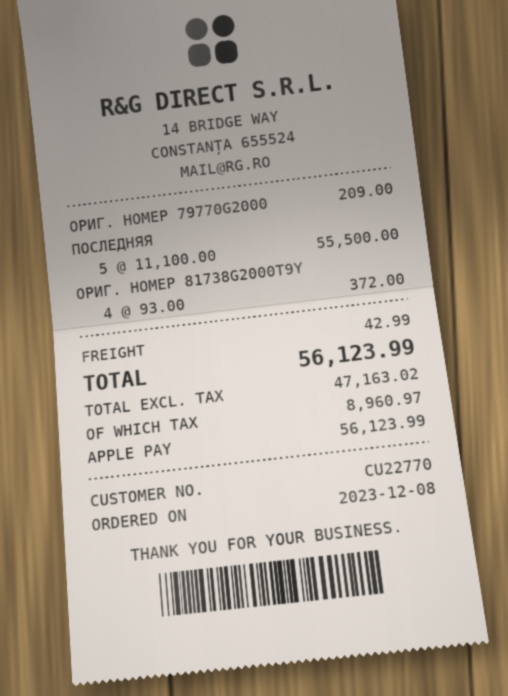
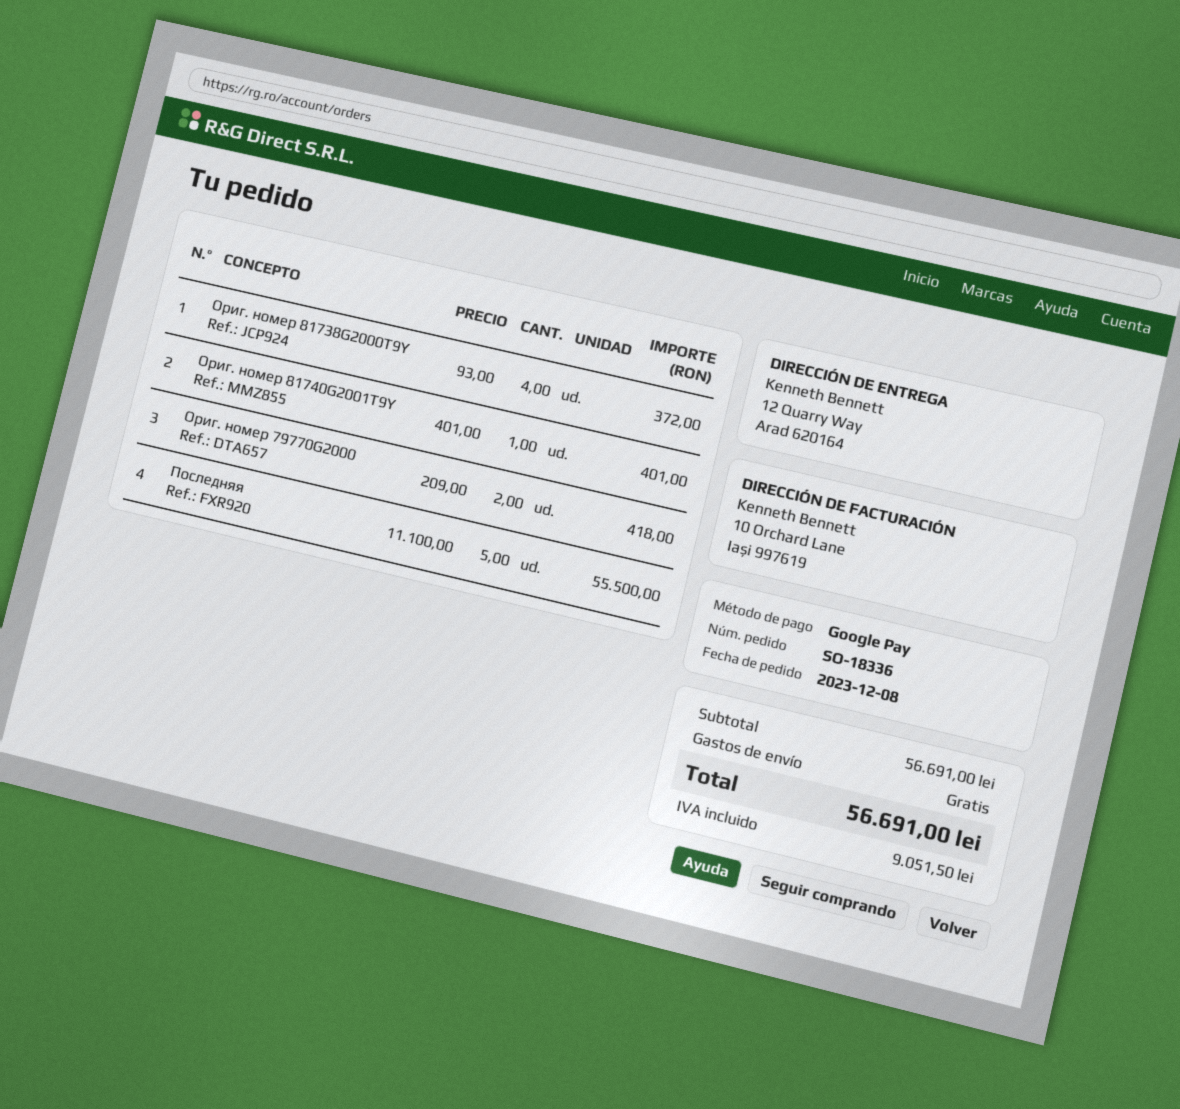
payment method: Apple Pay -> Google Pay
ОРИГ. НОМЕР 79770G2000: 1 x 209.00 = 209.00 -> 2 x 209.00 = 418.00
Ориг. номер 81740G2001T9Y: none -> 1 x 401.00 = 401.00
shipping: 42.99 -> 0.00
tax: 8960.97 -> 9051.50
total: 56123.99 -> 56691.00

